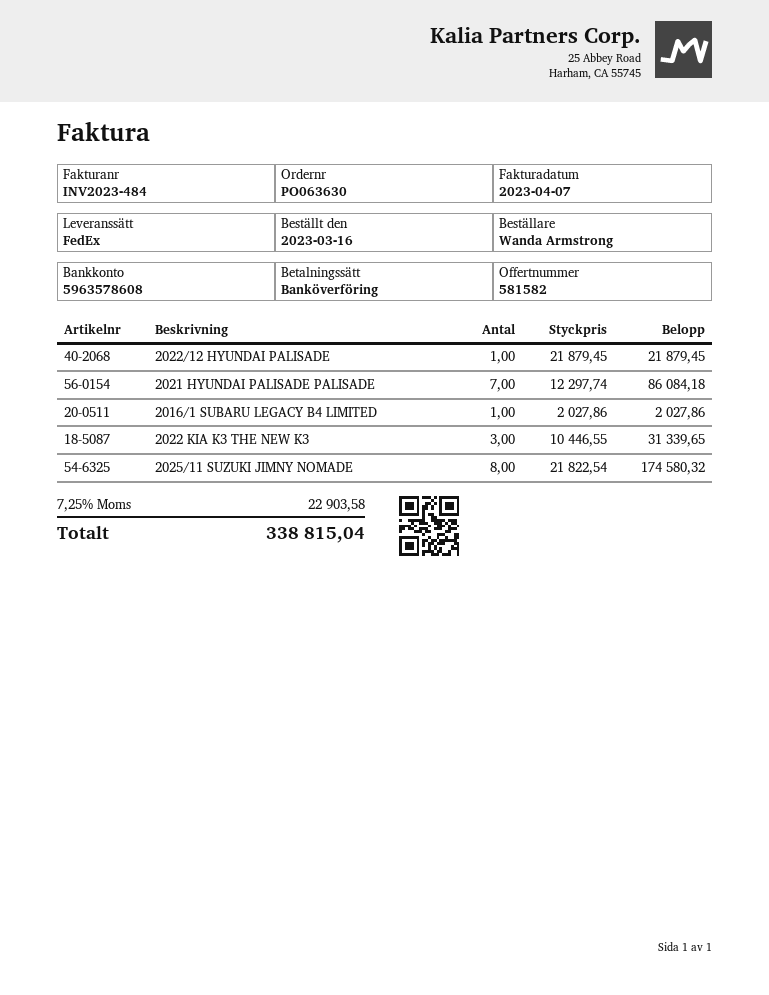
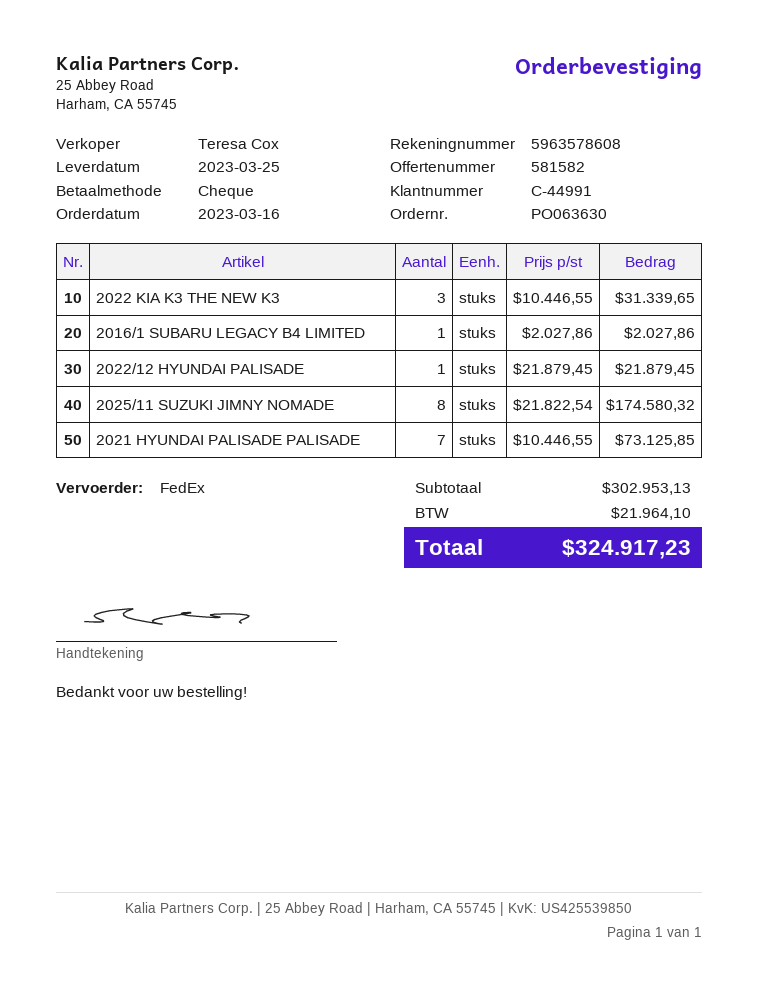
payment method: bank transfer -> cheque
2021 HYUNDAI PALISADE PALISADE: 7 x 12297.74 = 86084.18 -> 7 x 10446.55 = 73125.85
tax: 22903.58 -> 21964.10
total: 338815.04 -> 324917.23

